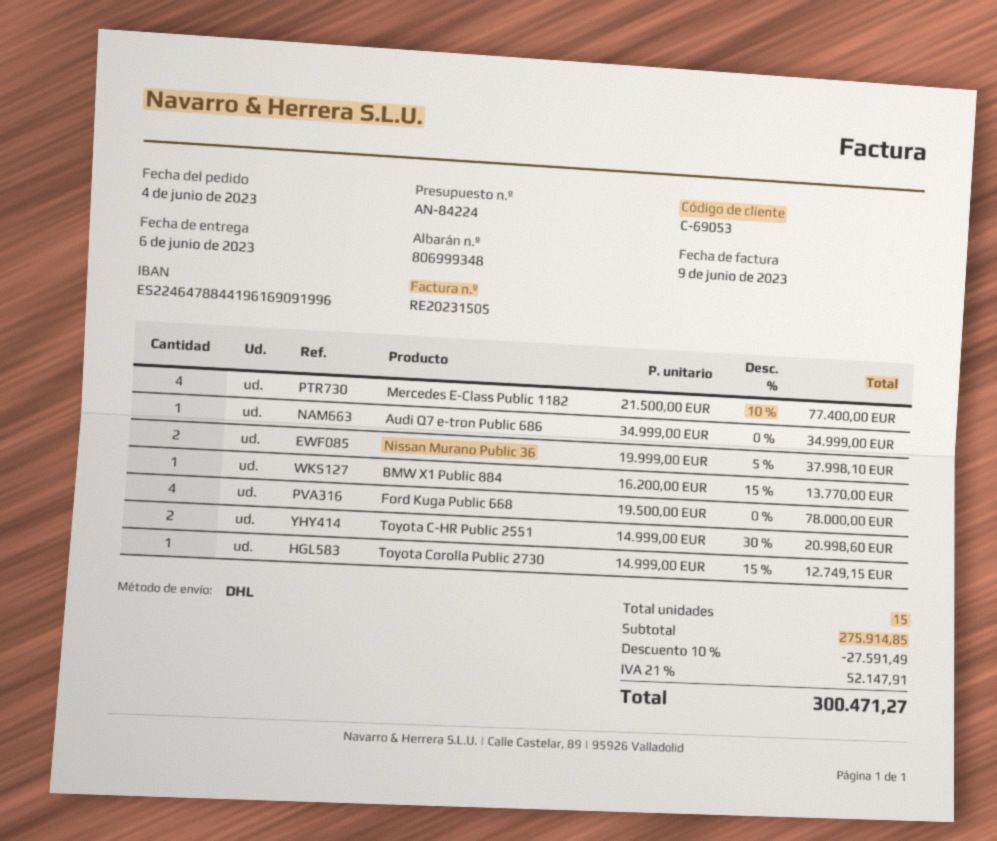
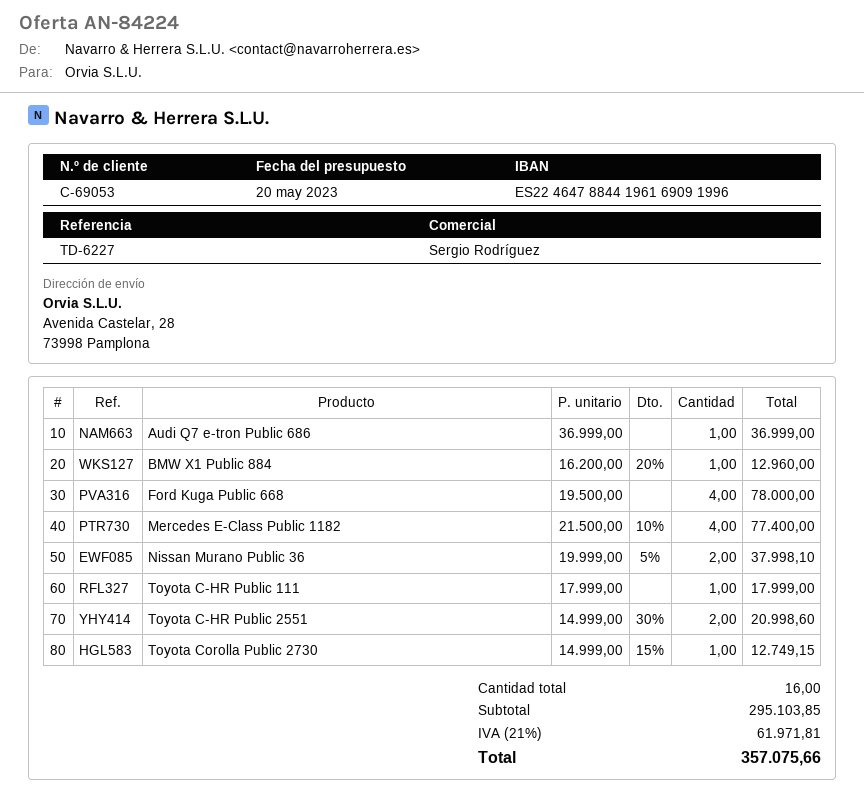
Audi Q7 e-tron Public 686: 1 x 34999.00 = 34999.00 -> 1 x 36999.00 = 36999.00
BMW X1 Public 884: 1 x 16200.00 - 15% = 13770.00 -> 1 x 16200.00 - 20% = 12960.00
Toyota C-HR Public 111: none -> 1 x 17999.00 = 17999.00
total quantity: 15 -> 16
subtotal: 275914.85 -> 295103.85
discount: 10% = 27591.49 -> none
tax: 21% = 52147.91 -> 21% = 61971.81
total: 300471.27 -> 357075.66

